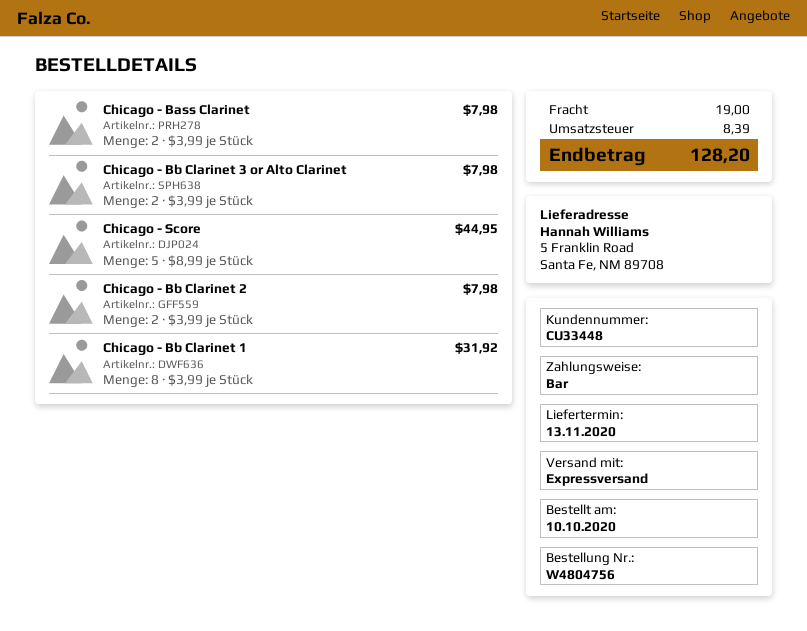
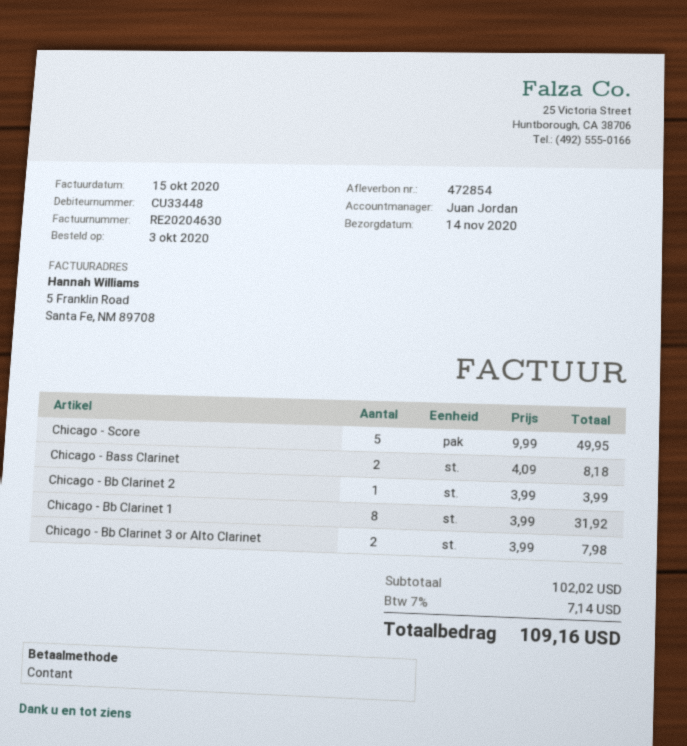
order date: 2020-10-10 -> 2020-10-03
delivery date: 2020-11-13 -> 2020-11-14
Chicago - Bass Clarinet: 2 x 3.99 = 7.98 -> 2 x 4.09 = 8.18
Chicago - Score: 5 x 8.99 = 44.95 -> 5 x 9.99 = 49.95
Chicago - Bb Clarinet 2: 2 x 3.99 = 7.98 -> 1 x 3.99 = 3.99
shipping: 19.00 -> none
tax: 8.39 -> 7.14
total: 128.20 -> 109.16

